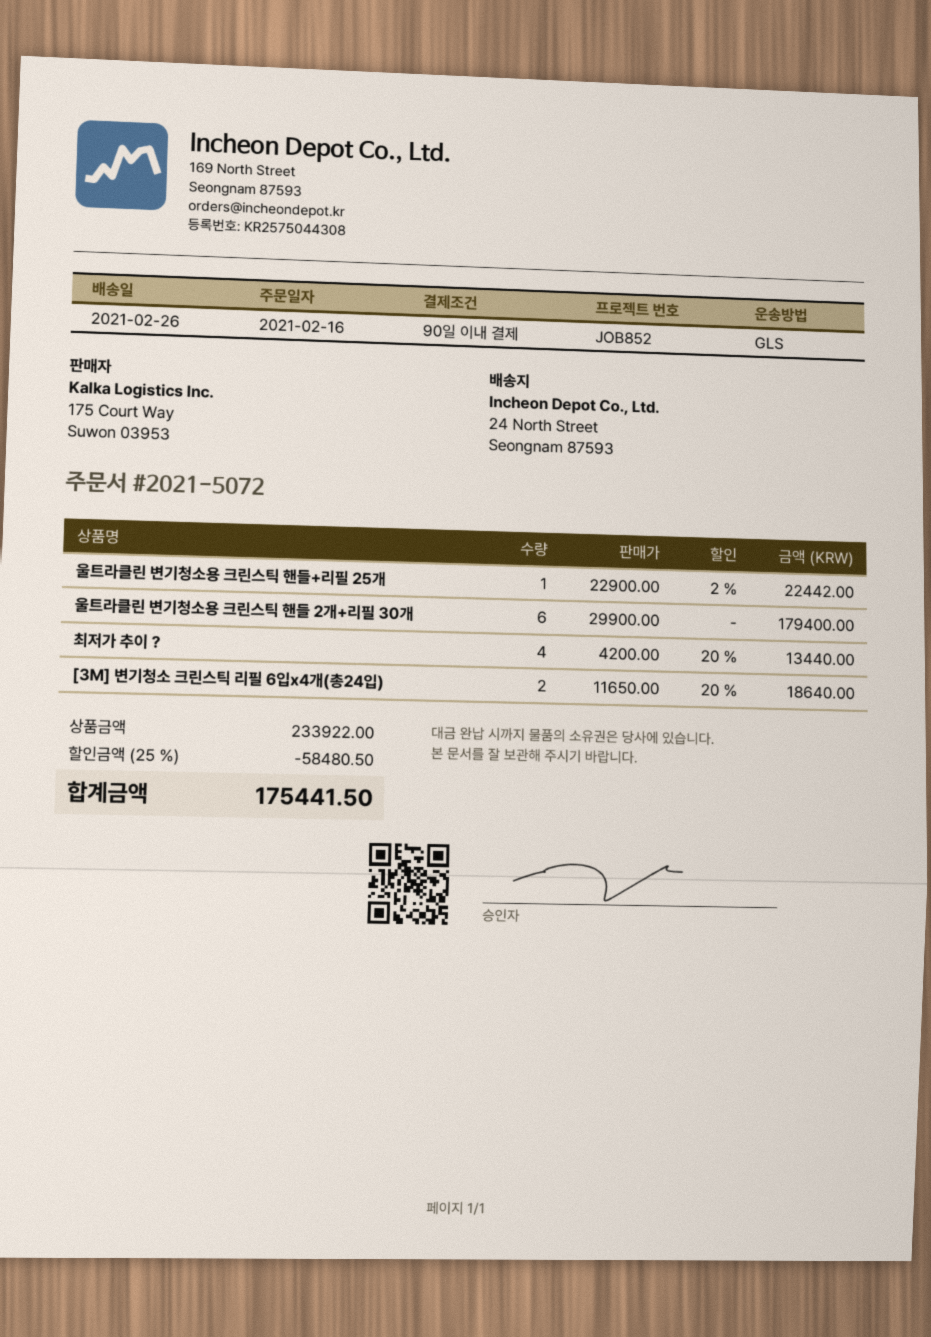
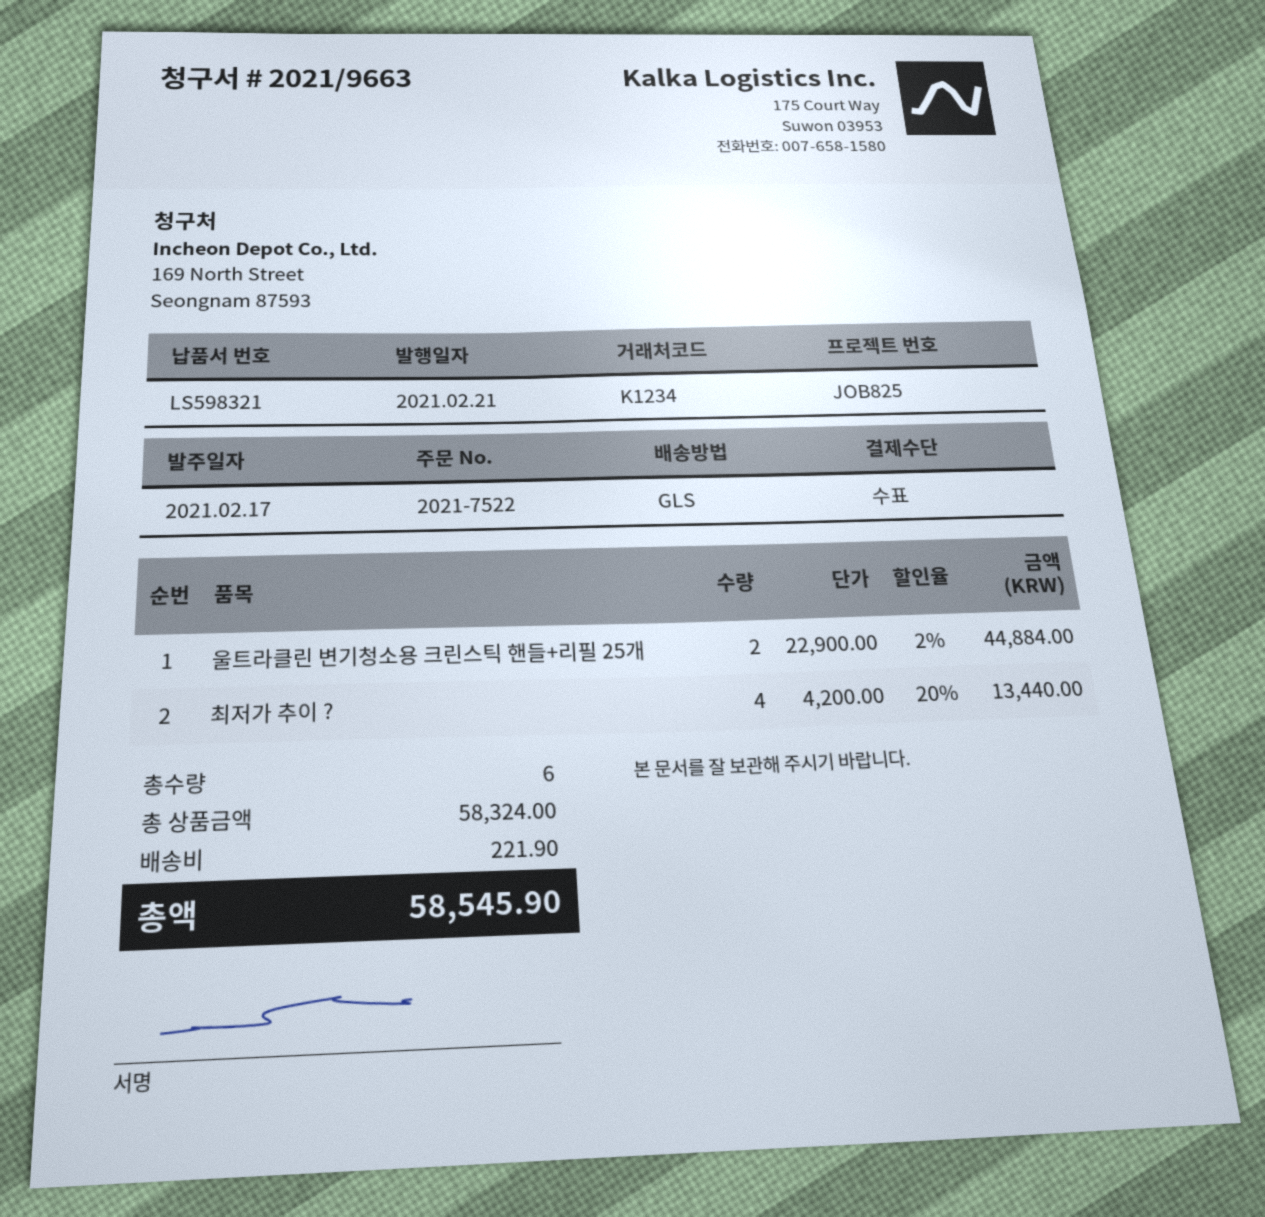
order number: 2021-5072 -> 2021-7522
order date: 2021-02-16 -> 2021-02-17
reference: JOB852 -> JOB825
울트라클린 변기청소용 크린스틱 핸들+리필 25개: 1 x 22900.00 - 2% = 22442.00 -> 2 x 22900.00 - 2% = 44884.00
울트라클린 변기청소용 크린스틱 핸들 2개+리필 30개: 6 x 29900.00 = 179400.00 -> none
[3M] 변기청소 크린스틱 리필 6입x4개(총24입): 2 x 11650.00 - 20% = 18640.00 -> none
subtotal: 233922.00 -> 58324.00
discount: 25% = 58480.50 -> none
shipping: none -> 221.90
total: 175441.50 -> 58545.90

